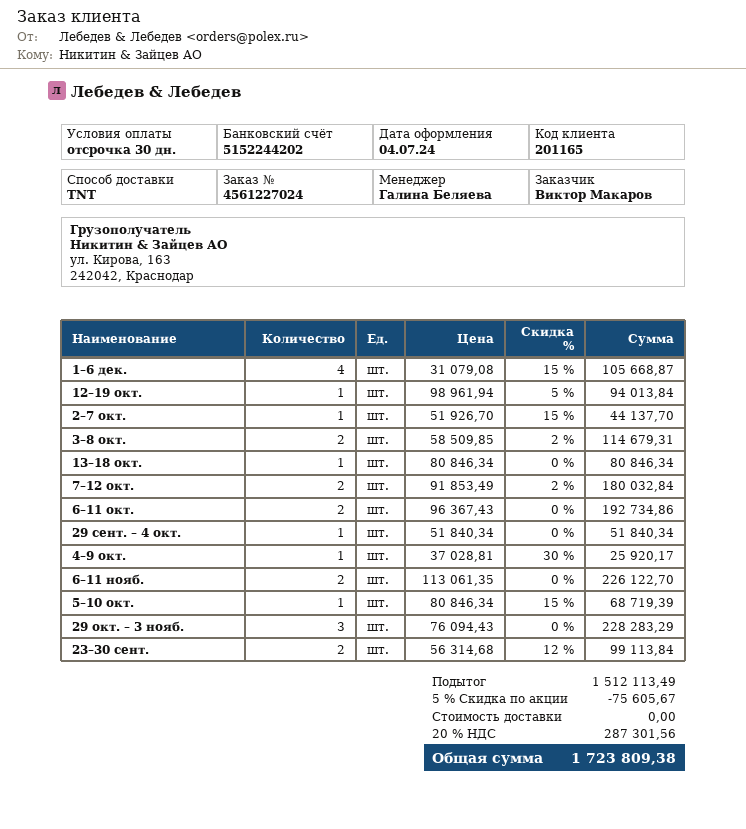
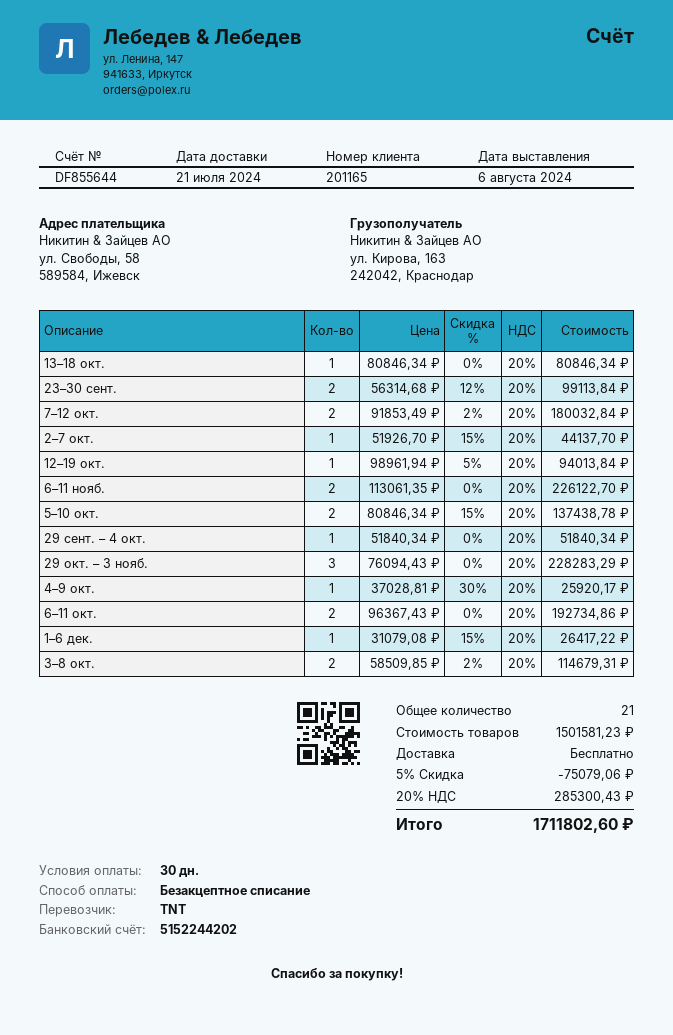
1–6 дек.: 4 x 31079.08 - 15% = 105668.87 -> 1 x 31079.08 - 15% = 26417.22
5–10 окт.: 1 x 80846.34 - 15% = 68719.39 -> 2 x 80846.34 - 15% = 137438.78
subtotal: 1512113.49 -> 1501581.23
discount: 5% = 75605.67 -> 5% = 75079.06
tax: 20% = 287301.56 -> 20% = 285300.43
total: 1723809.38 -> 1711802.60

